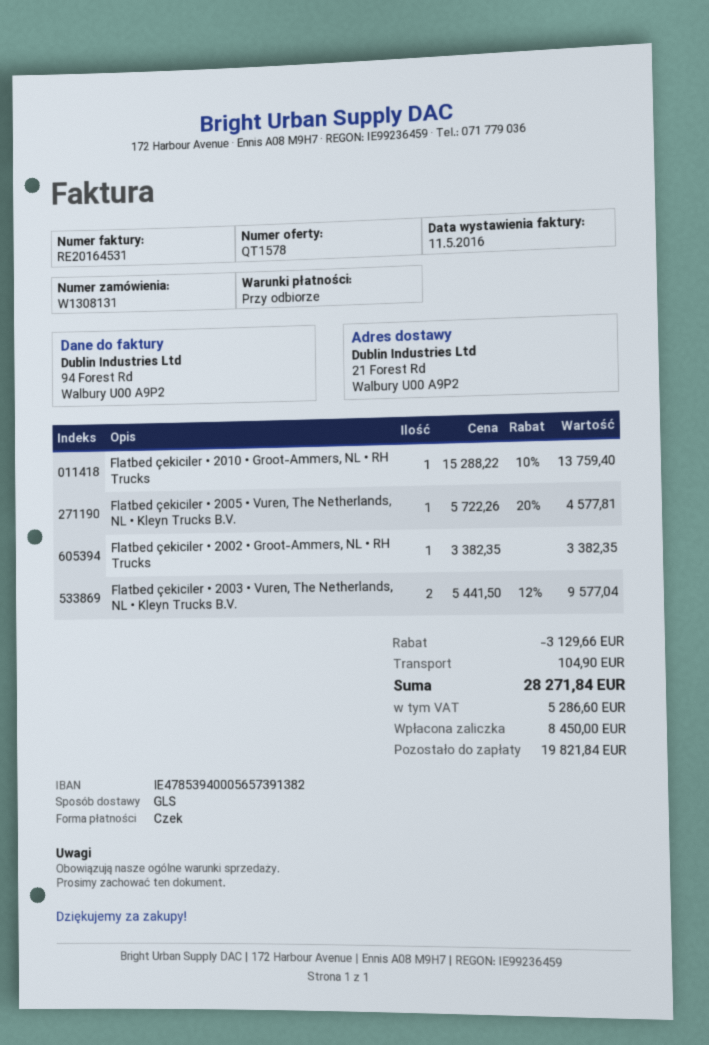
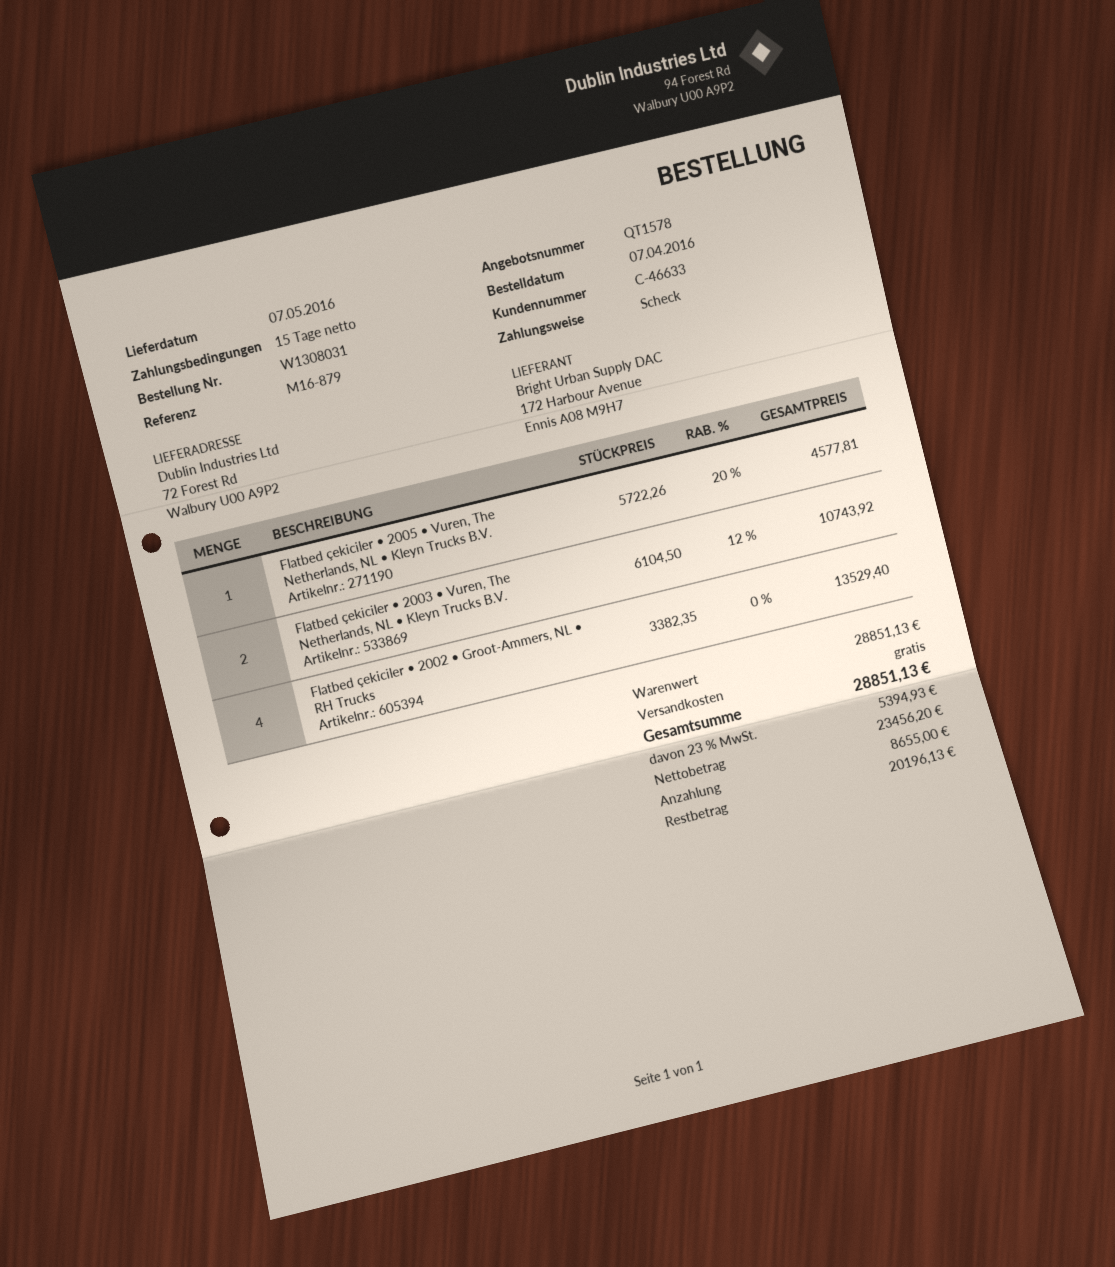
order number: W1308131 -> W1308031
payment terms: on receipt -> 15 days
ship to: 21 Forest Rd, Walbury U00 A9P2 -> 72 Forest Rd, Walbury U00 A9P2
Flatbed çekiciler • 2010 • Groot-Ammers, NL • RH Trucks: 1 x 15288.22 - 10% = 13759.40 -> none
Flatbed çekiciler • 2002 • Groot-Ammers, NL • RH Trucks: 1 x 3382.35 = 3382.35 -> 4 x 3382.35 = 13529.40
Flatbed çekiciler • 2003 • Vuren, The Netherlands, NL • Kleyn Trucks B.V.: 2 x 5441.50 - 12% = 9577.04 -> 2 x 6104.50 - 12% = 10743.92
discount: 3129.66 -> none
shipping: 104.90 -> 0.00
tax: 5286.60 -> 5394.93
total: 28271.84 -> 28851.13
deposit: 8450.00 -> 8655.00
balance: 19821.84 -> 20196.13

